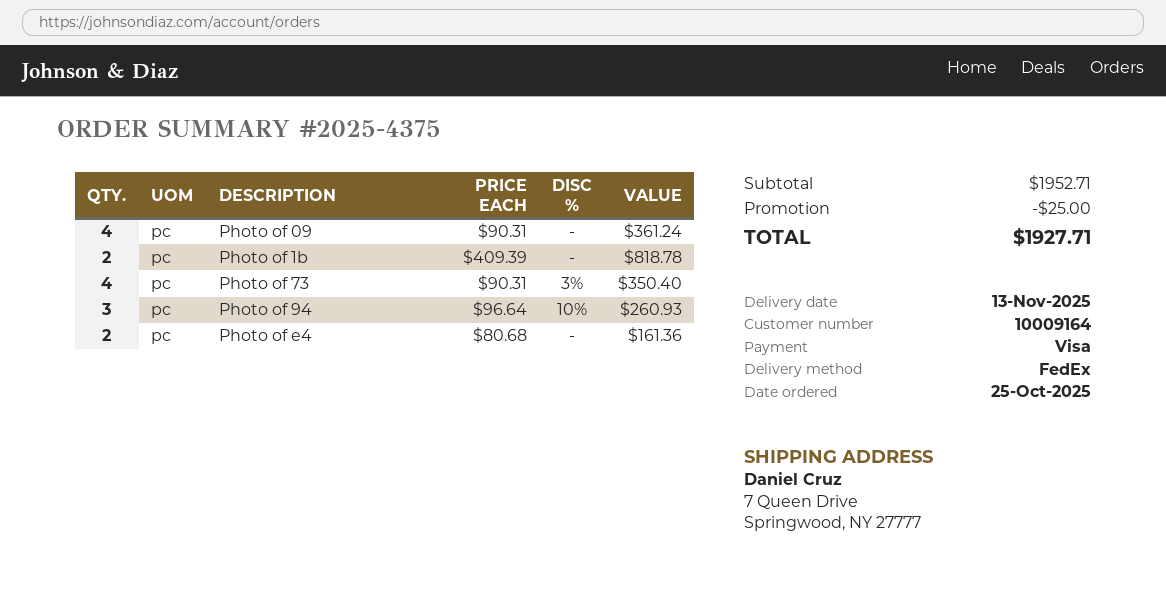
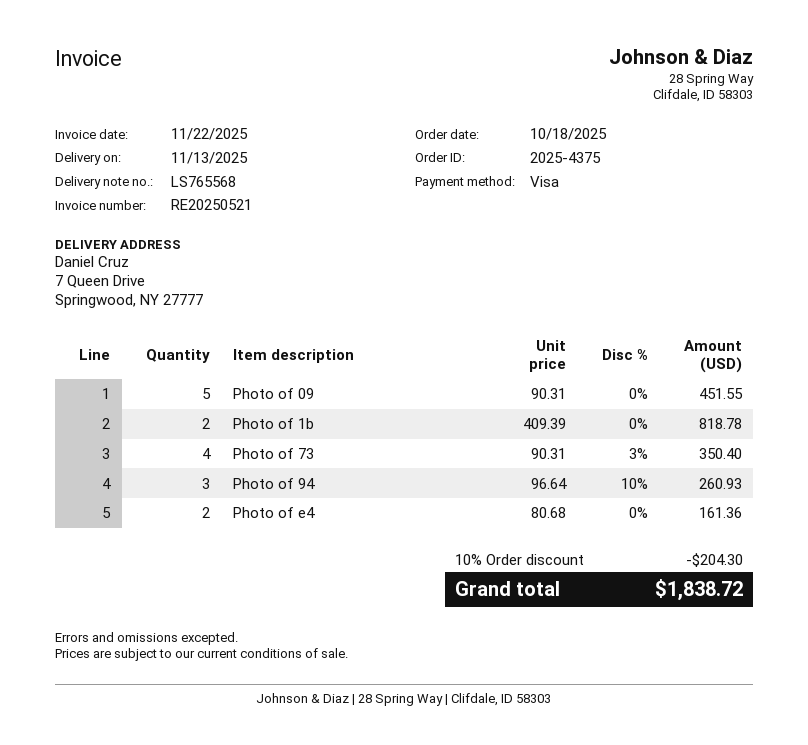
order date: 2025-10-25 -> 2025-10-18
Photo of 09: 4 x 90.31 = 361.24 -> 5 x 90.31 = 451.55
discount: 25.00 -> 204.30
total: 1927.71 -> 1838.72

